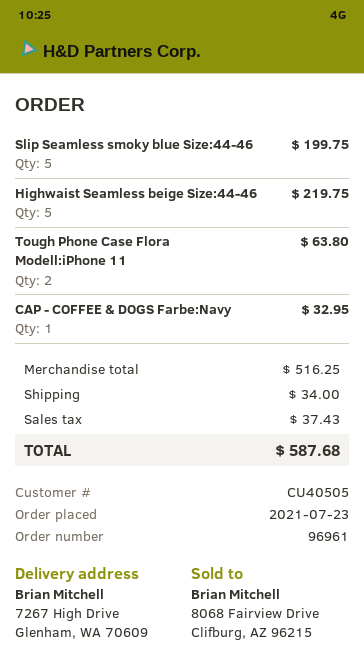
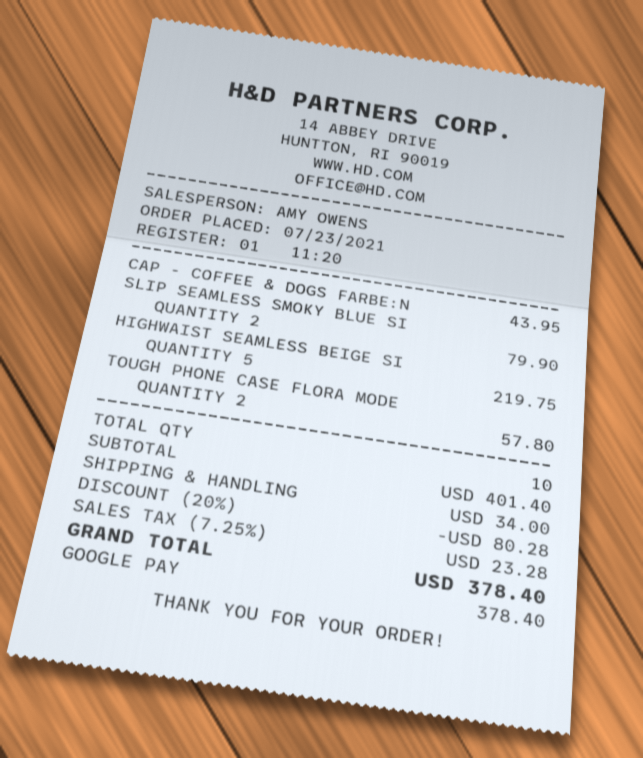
Slip Seamless smoky blue Size:44-46: 5 for 199.75 -> 2 for 79.90
Tough Phone Case Flora Modell:iPhone 11: 2 for 63.80 -> 2 for 57.80
CAP - COFFEE & DOGS Farbe:Navy: 1 for 32.95 -> 1 for 43.95
subtotal: 516.25 -> 401.40
discount: none -> 20% = 80.28
tax: 37.43 -> 23.28
total: 587.68 -> 378.40

